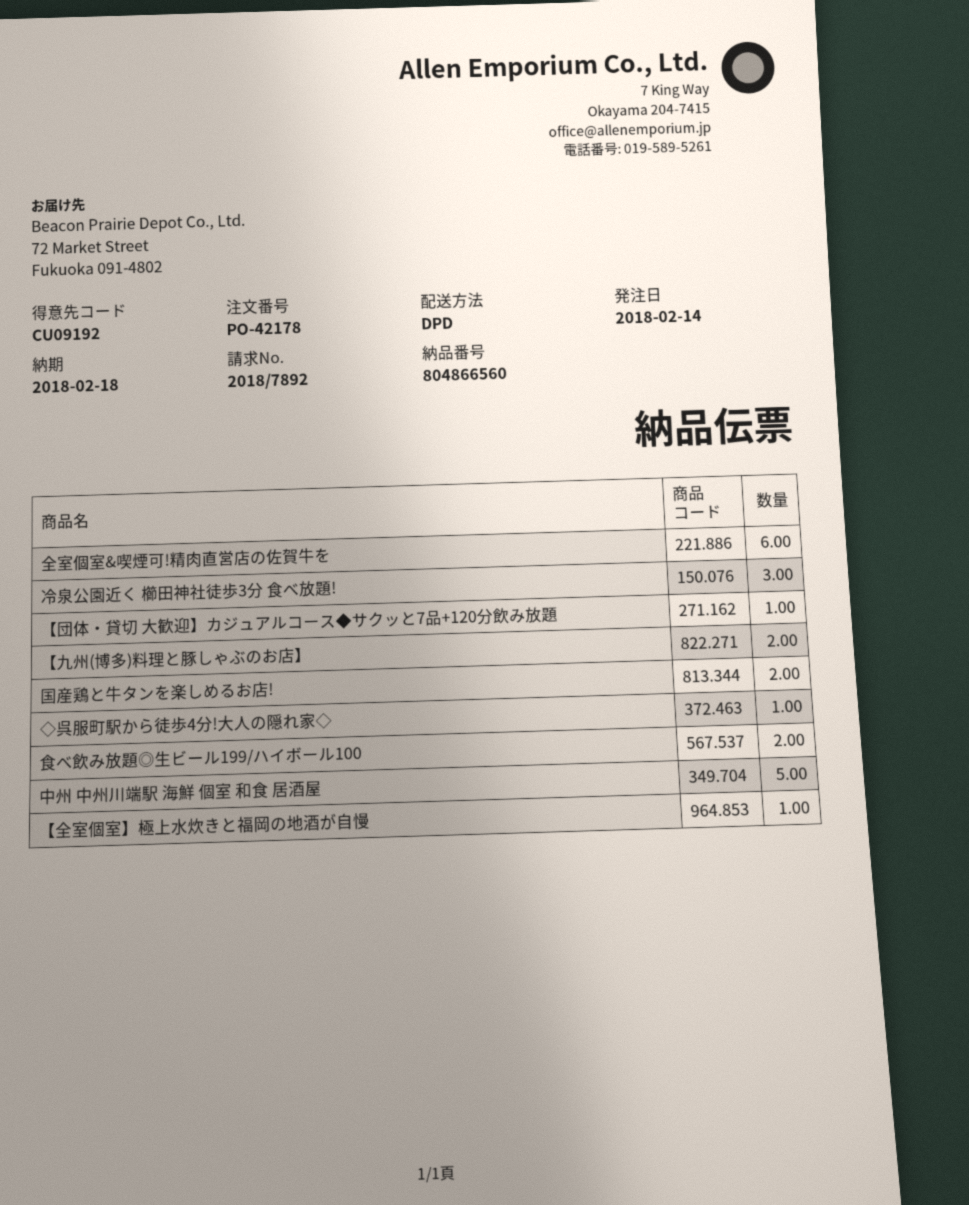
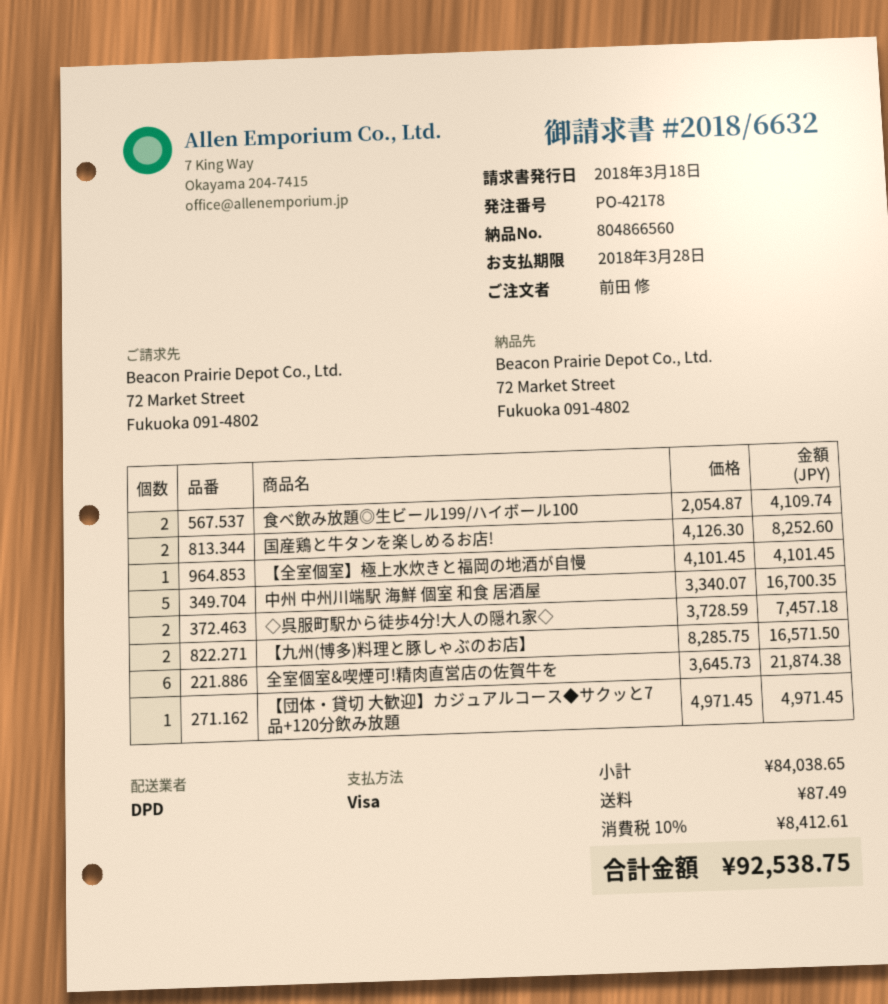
invoice number: 2018/7892 -> 2018/6632
冷泉公園近く 櫛田神社徒歩3分 食べ放題!: 3 -> none
◇呉服町駅から徒歩4分!大人の隠れ家◇: 1 -> 2

